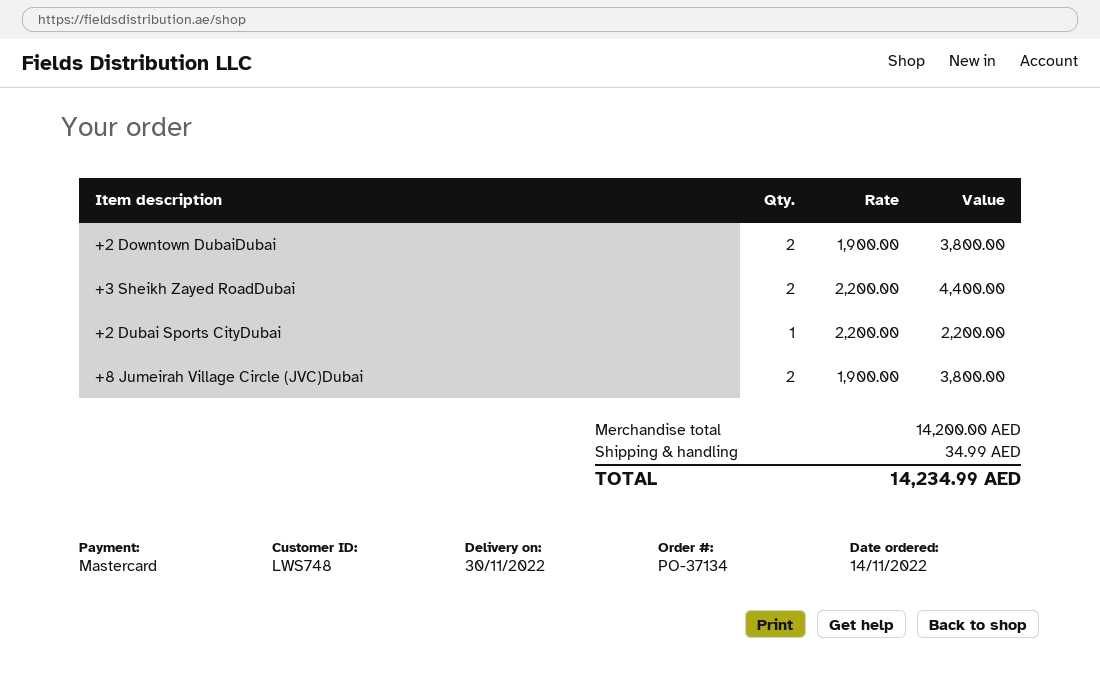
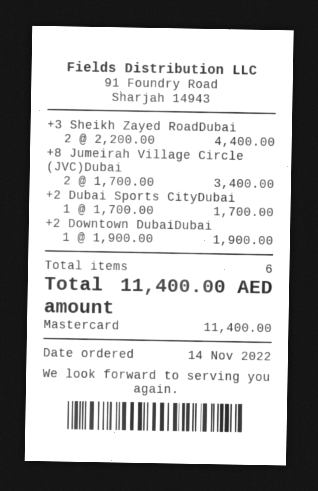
+2 Downtown DubaiDubai: 2 x 1900.00 = 3800.00 -> 1 x 1900.00 = 1900.00
+2 Dubai Sports CityDubai: 1 x 2200.00 = 2200.00 -> 1 x 1700.00 = 1700.00
+8 Jumeirah Village Circle (JVC)Dubai: 2 x 1900.00 = 3800.00 -> 2 x 1700.00 = 3400.00
shipping: 34.99 -> none
total: 14234.99 -> 11400.00

